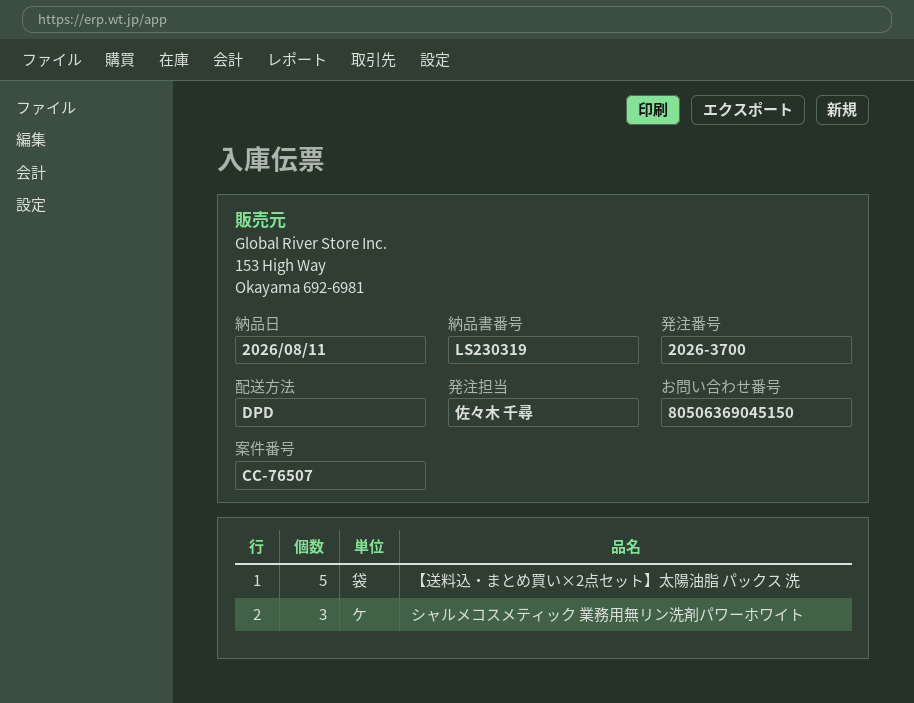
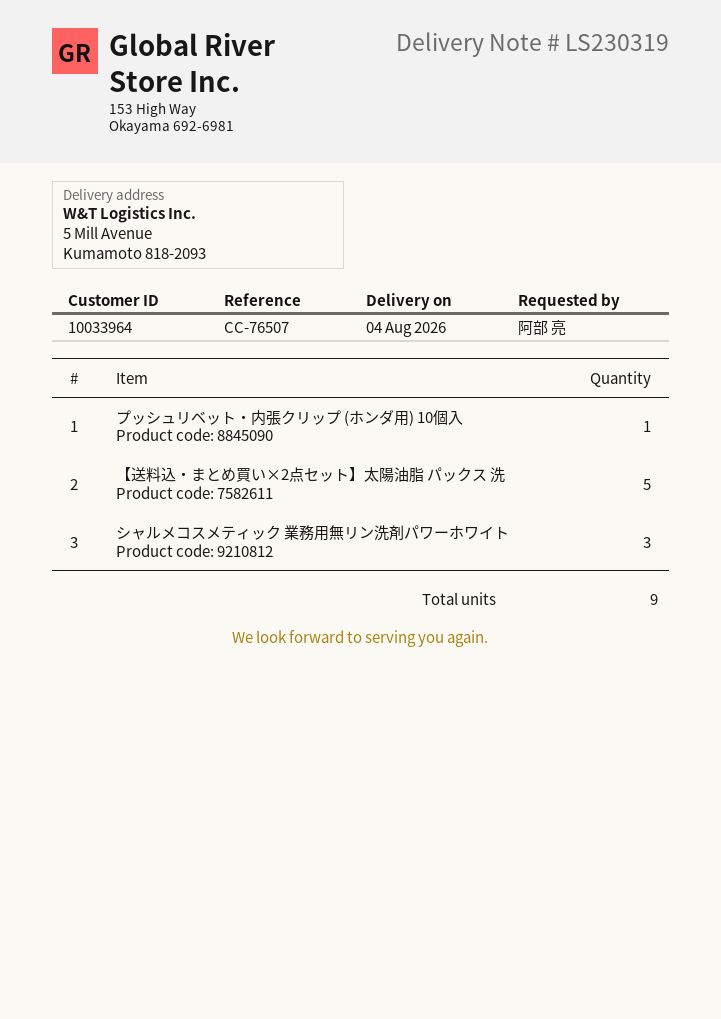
delivery date: 2026-08-11 -> 2026-08-04
ordered by: 佐々木 千尋 -> 阿部 亮
プッシュリベット・内張クリップ (ホンダ用) 10個入: none -> 1

